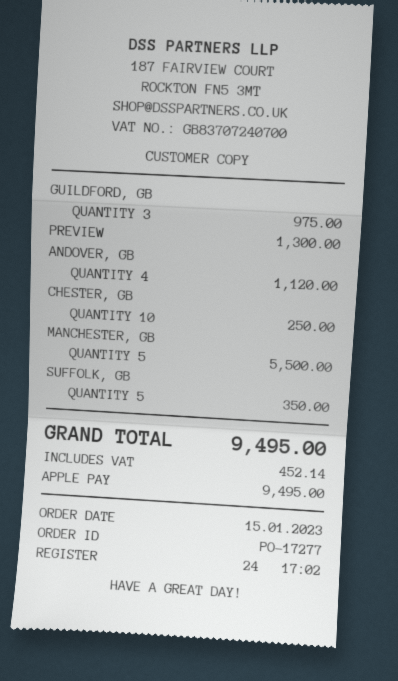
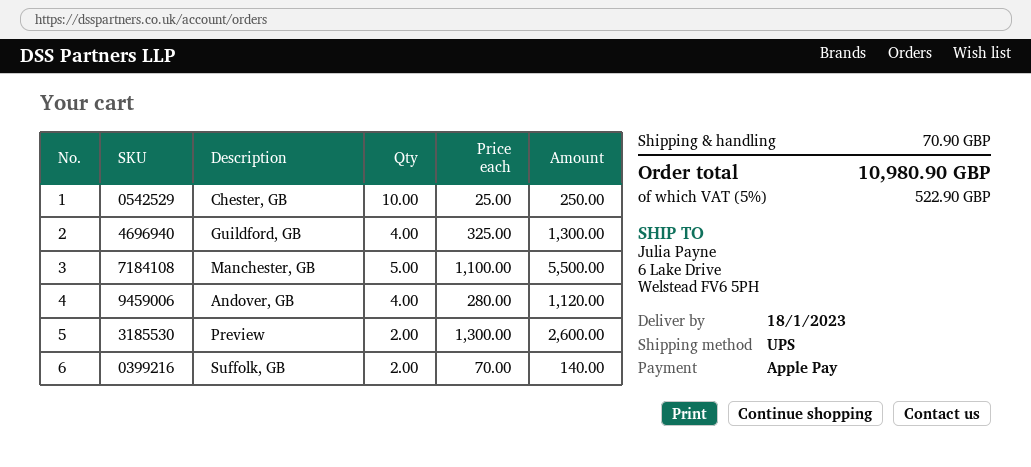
GUILDFORD, GB: 3 for 975.00 -> 4 for 1300.00
PREVIEW: 1 for 1300.00 -> 2 for 2600.00
SUFFOLK, GB: 5 for 350.00 -> 2 for 140.00
shipping: none -> 70.90
tax: 452.14 -> 522.90
total: 9495.00 -> 10980.90

